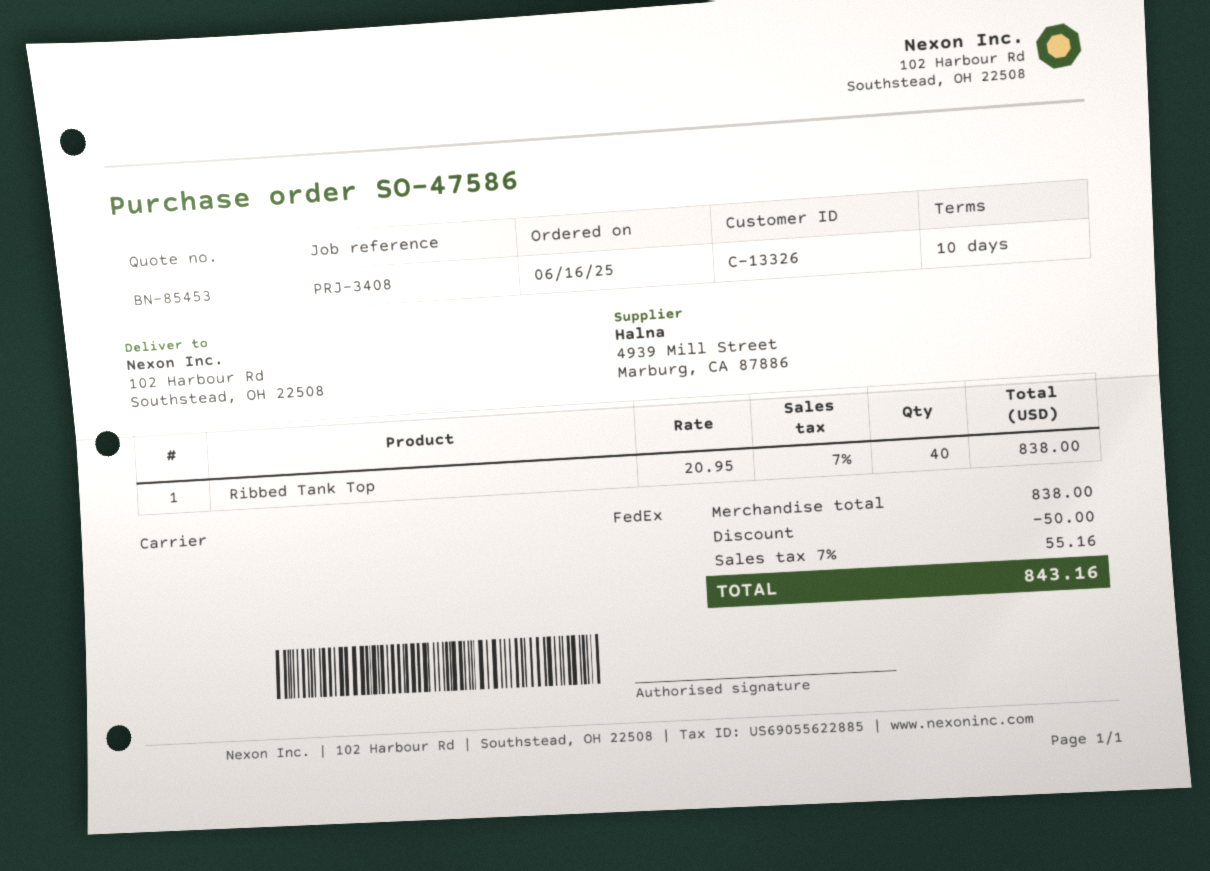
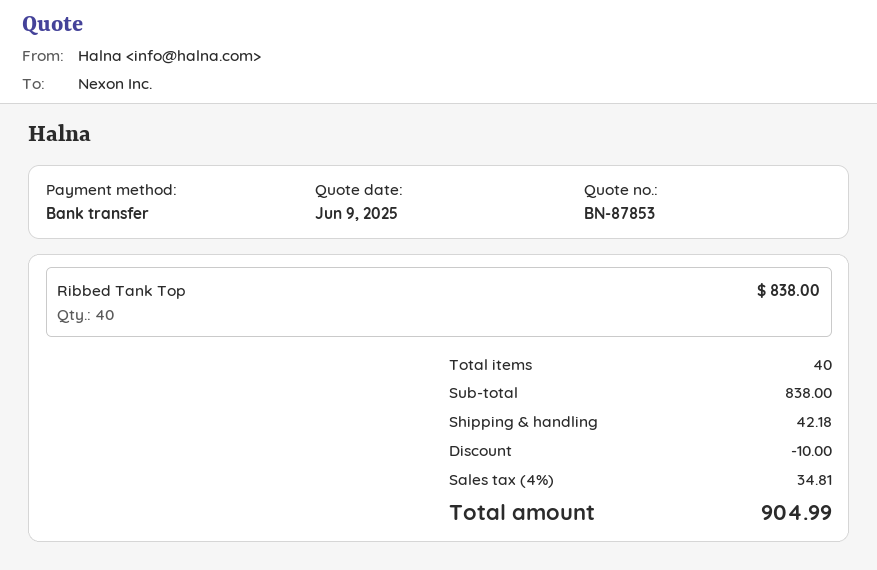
quote number: BN-85453 -> BN-87853
discount: 50.00 -> 10.00
shipping: none -> 42.18
tax: 7% = 55.16 -> 4% = 34.81
total: 843.16 -> 904.99

